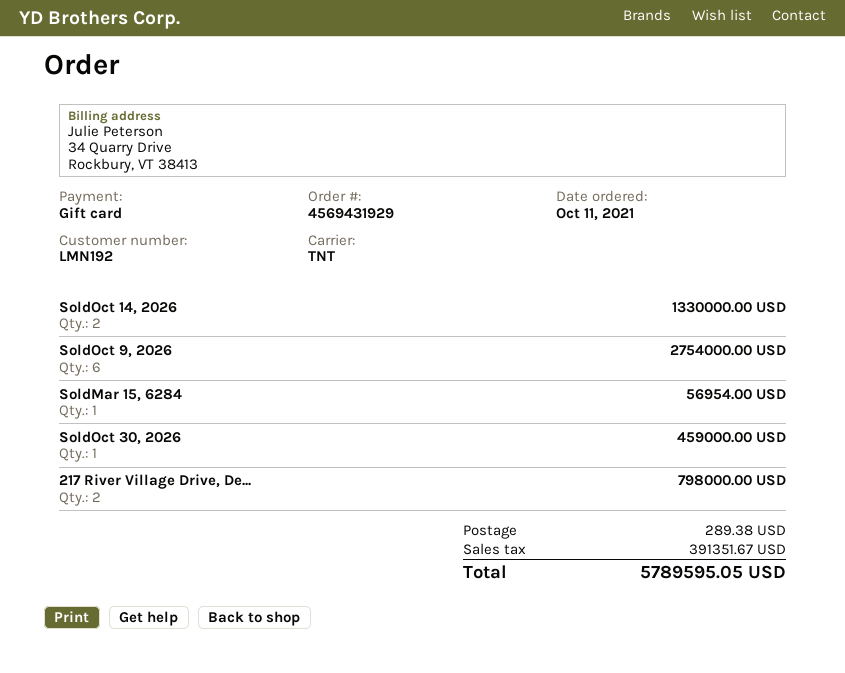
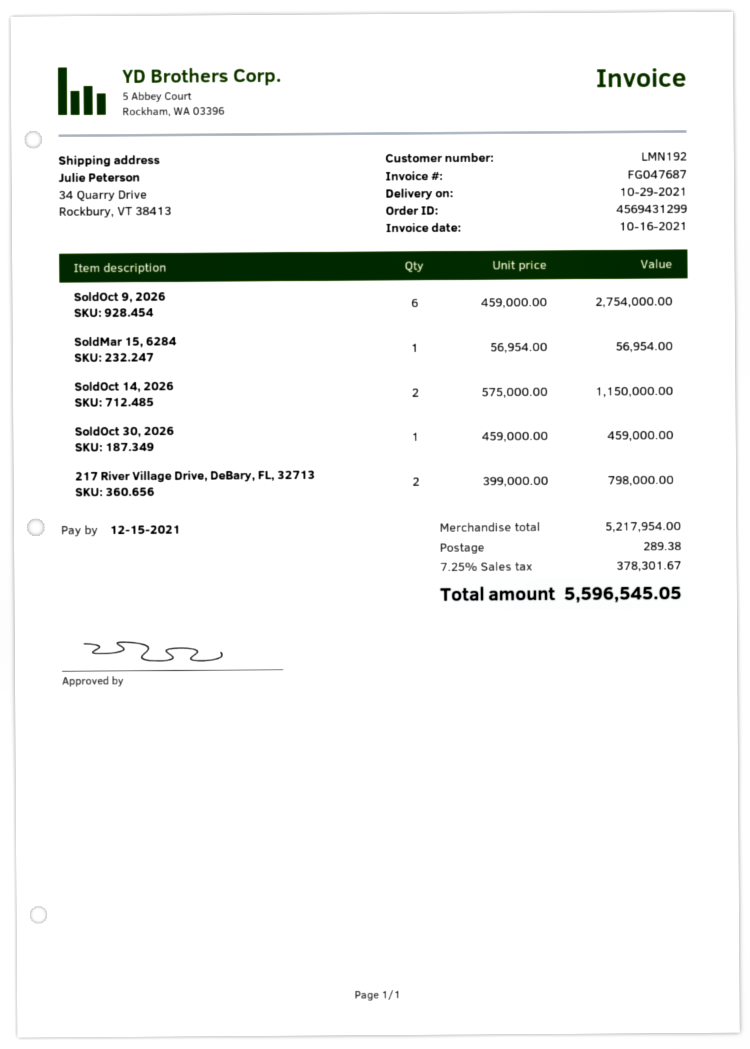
order number: 4569431929 -> 4569431299
SoldOct 14, 2026: 2 for 1330000.00 -> 2 for 1150000.00
tax: 391351.67 -> 378301.67
total: 5789595.05 -> 5596545.05

